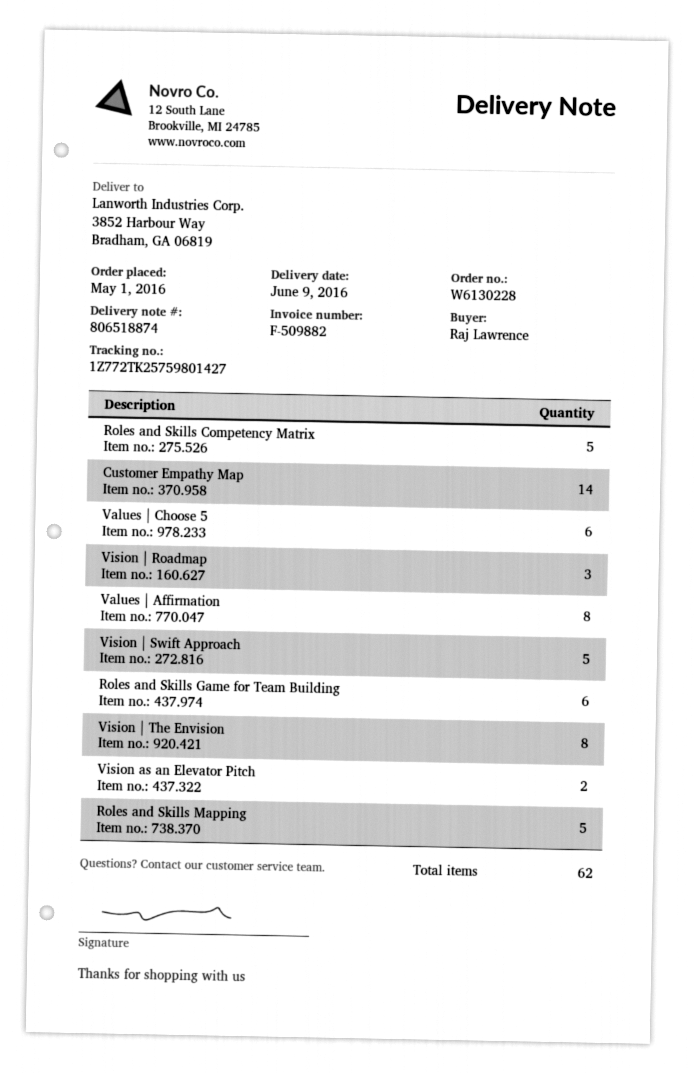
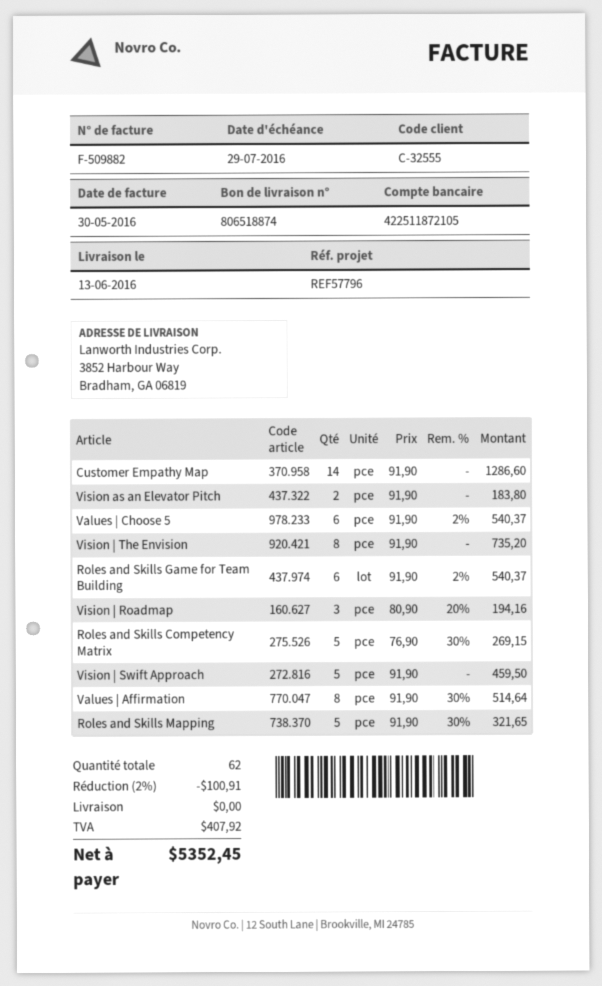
delivery date: 2016-06-09 -> 2016-06-13

